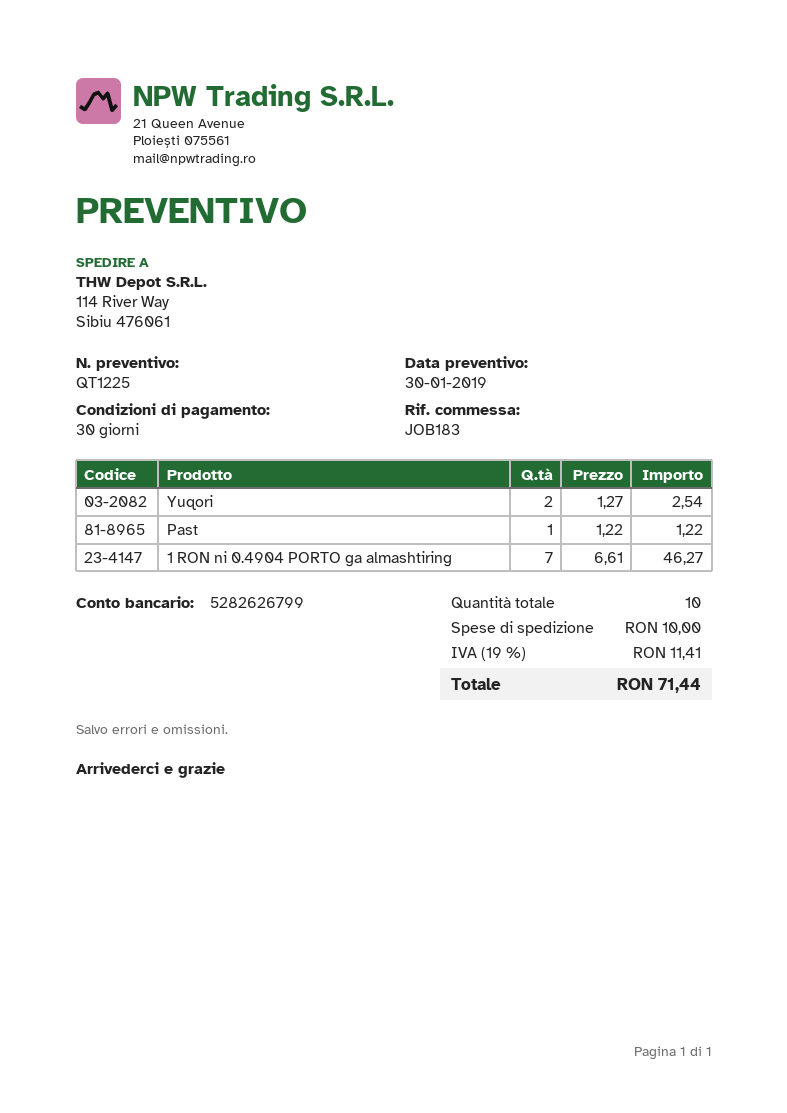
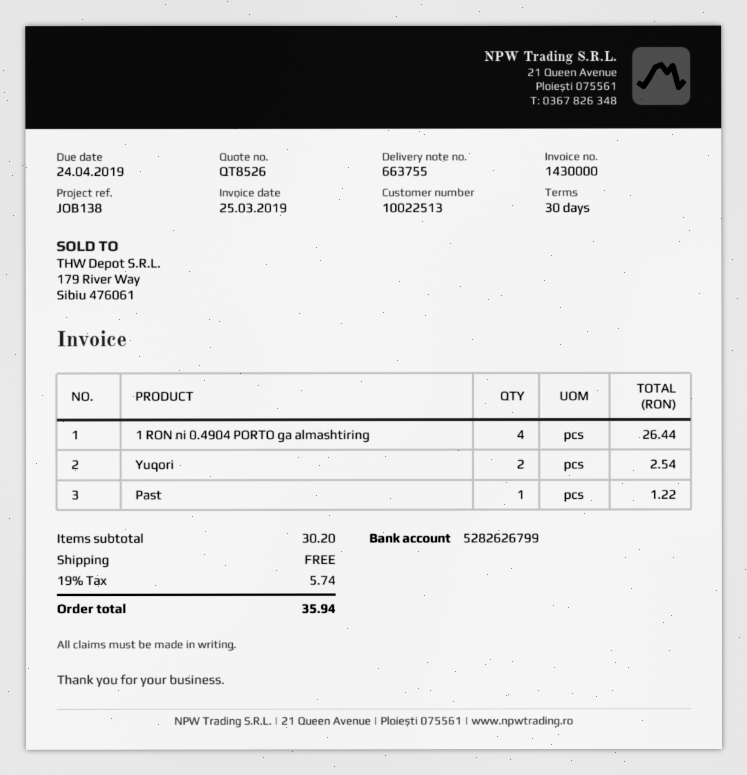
quote number: QT1225 -> QT8526
reference: JOB183 -> JOB138
1 RON ni 0.4904 PORTO ga almashtiring: 7 for 46.27 -> 4 for 26.44
shipping: 10.00 -> 0.00
tax: 19% = 11.41 -> 19% = 5.74
total: 71.44 -> 35.94

